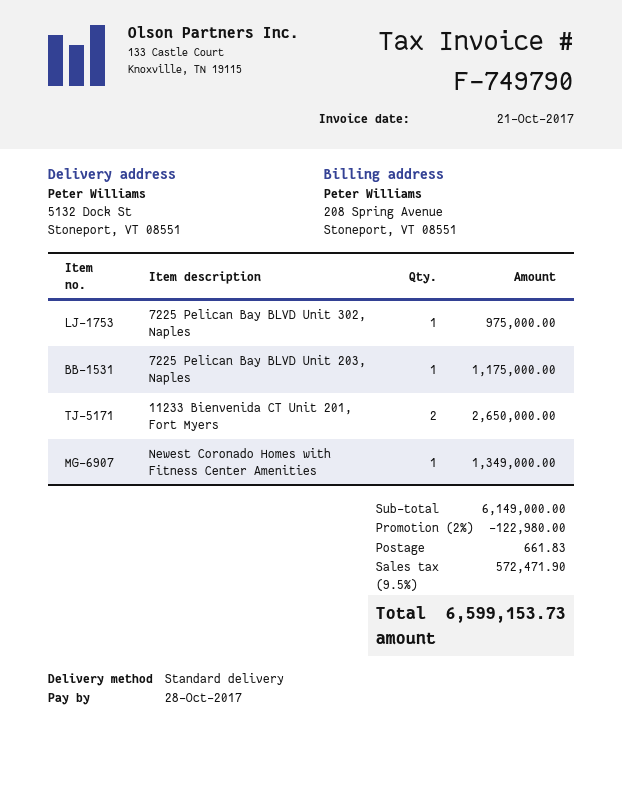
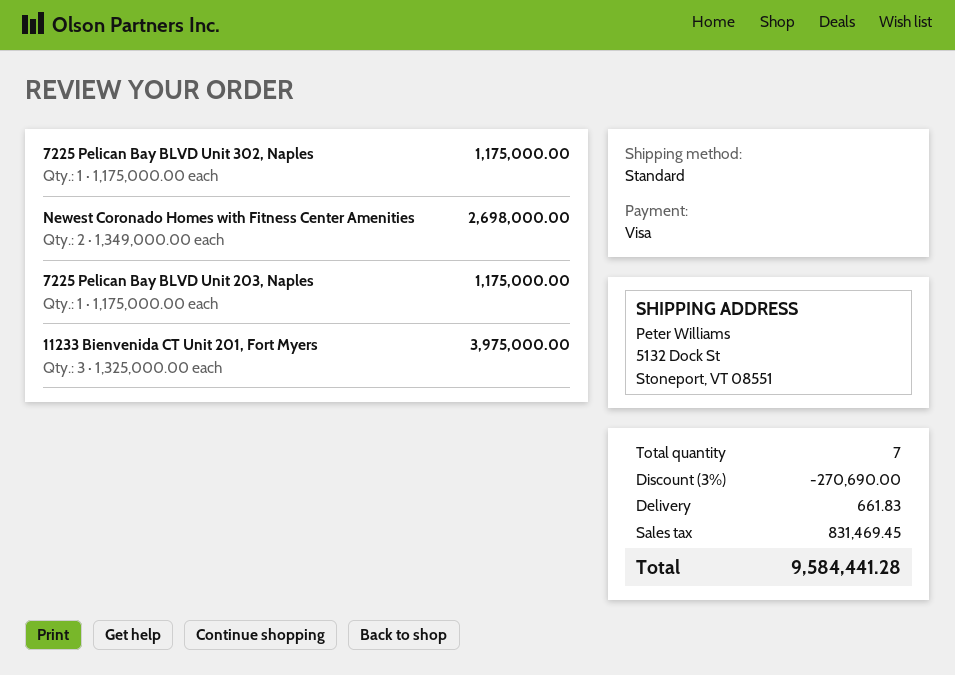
7225 Pelican Bay BLVD Unit 302, Naples: 1 for 975000.00 -> 1 for 1175000.00
11233 Bienvenida CT Unit 201, Fort Myers: 2 for 2650000.00 -> 3 for 3975000.00
Newest Coronado Homes with Fitness Center Amenities: 1 for 1349000.00 -> 2 for 2698000.00
discount: 2% = 122980.00 -> 3% = 270690.00
tax: 572471.90 -> 831469.45
total: 6599153.73 -> 9584441.28

